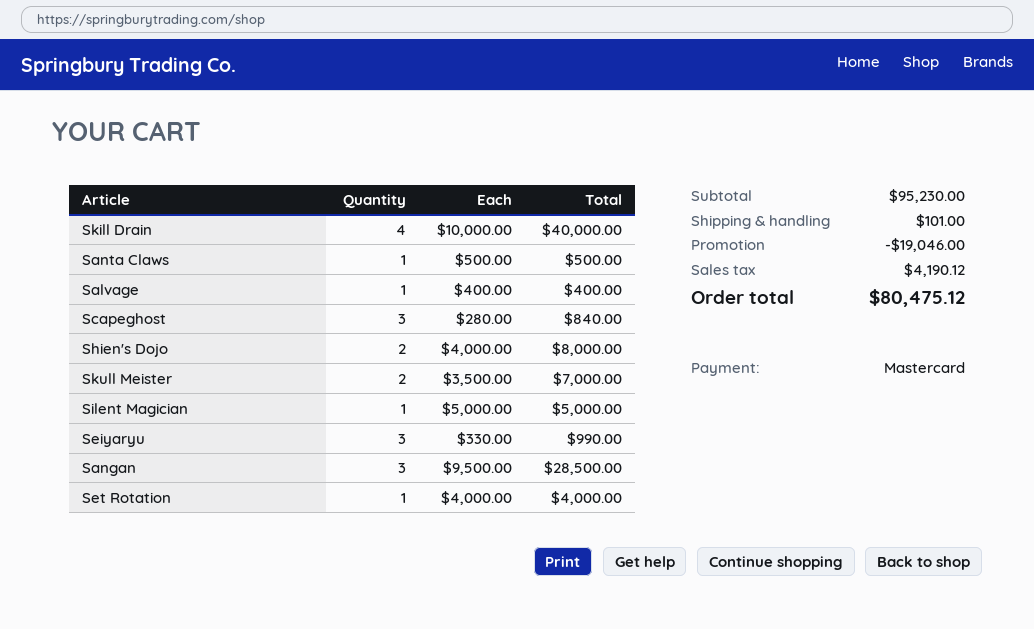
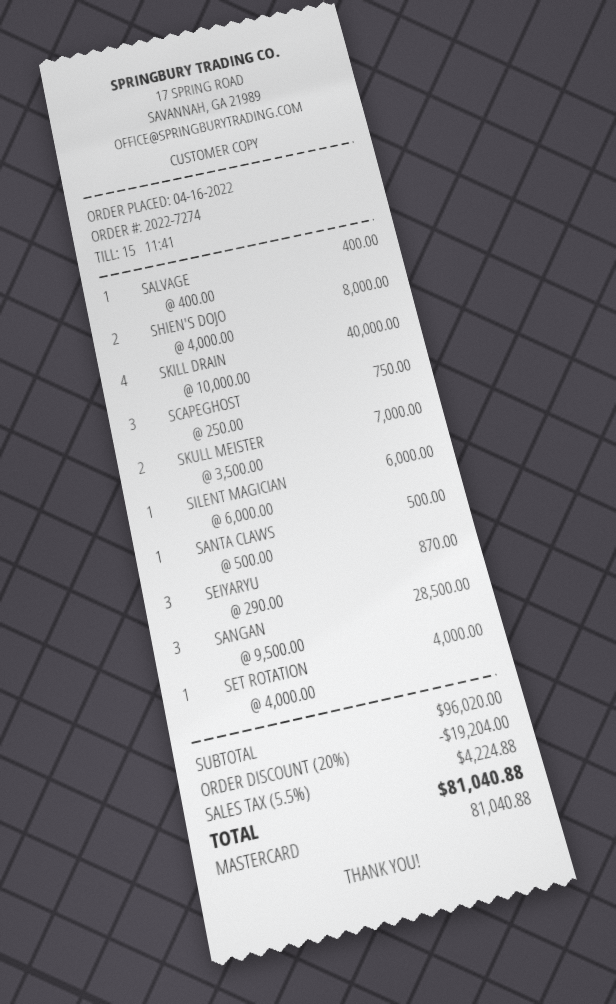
Scapeghost: 3 x 280.00 = 840.00 -> 3 x 250.00 = 750.00
Silent Magician: 1 x 5000.00 = 5000.00 -> 1 x 6000.00 = 6000.00
Seiyaryu: 3 x 330.00 = 990.00 -> 3 x 290.00 = 870.00
subtotal: 95230.00 -> 96020.00
discount: 19046.00 -> 19204.00
shipping: 101.00 -> none
tax: 4190.12 -> 4224.88
total: 80475.12 -> 81040.88

